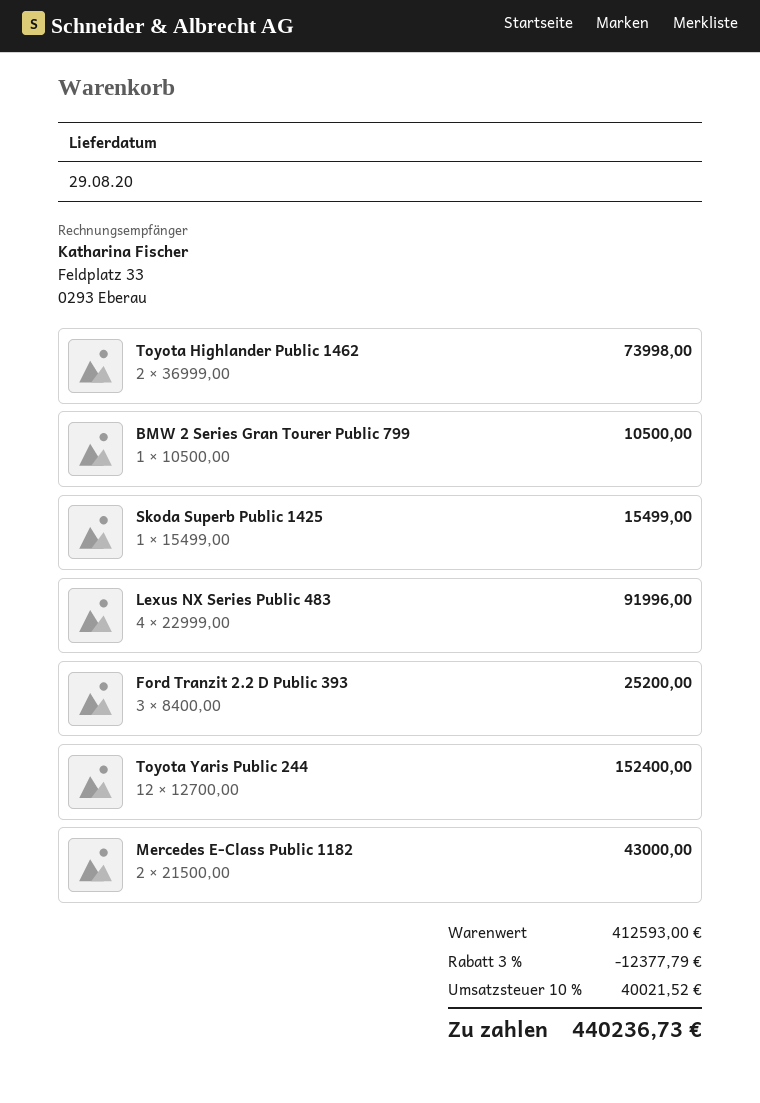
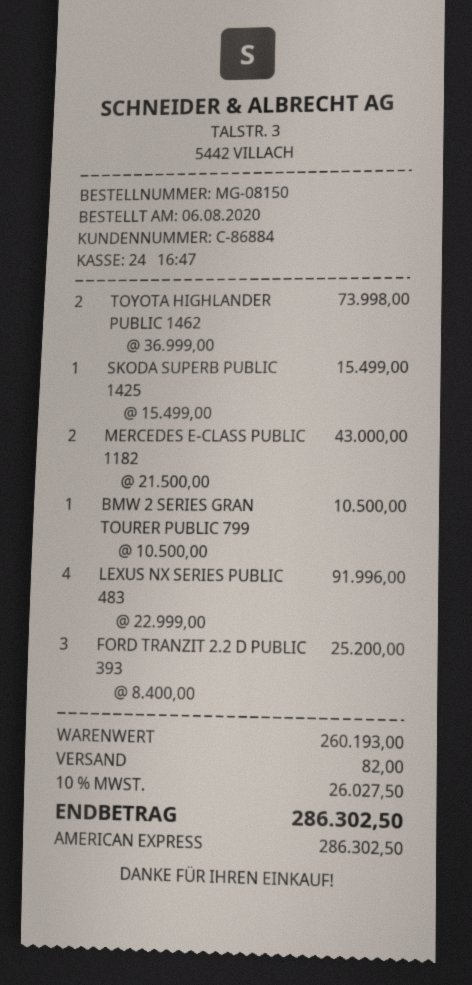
Toyota Yaris Public 244: 12 x 12700.00 = 152400.00 -> none
subtotal: 412593.00 -> 260193.00
discount: 3% = 12377.79 -> none
shipping: none -> 82.00
tax: 10% = 40021.52 -> 10% = 26027.50
total: 440236.73 -> 286302.50

